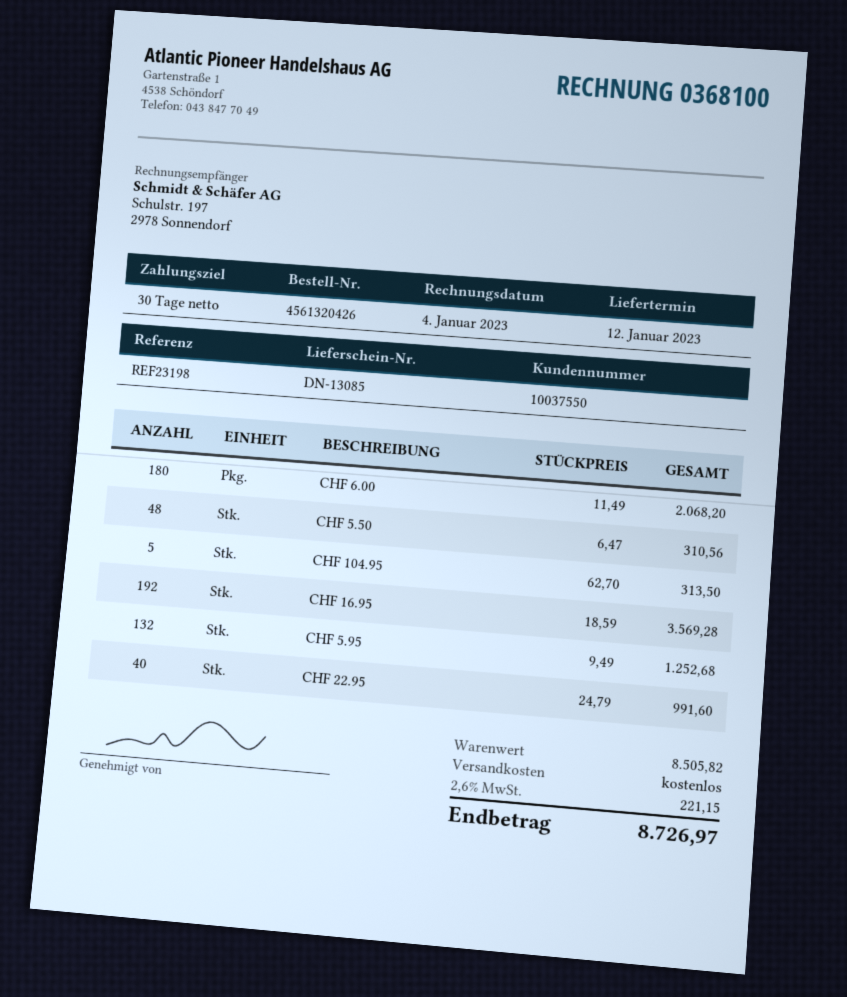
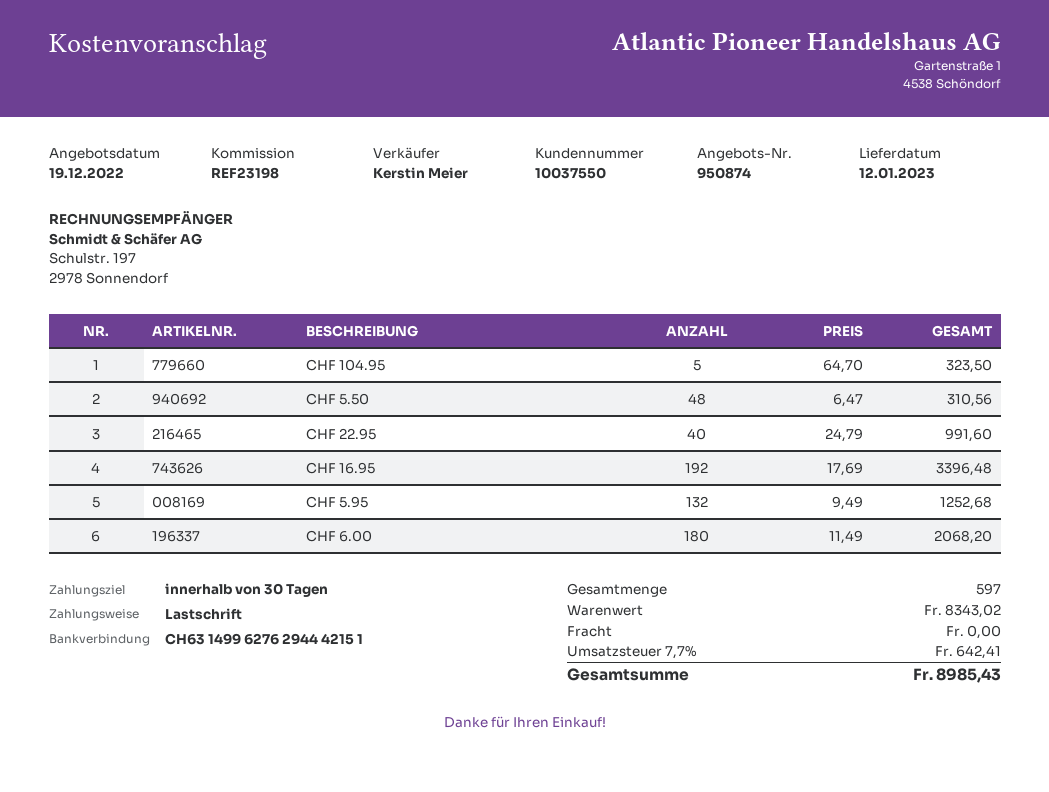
CHF 104.95: 5 x 62.70 = 313.50 -> 5 x 64.70 = 323.50
CHF 16.95: 192 x 18.59 = 3569.28 -> 192 x 17.69 = 3396.48
subtotal: 8505.82 -> 8343.02
tax: 2.6% = 221.15 -> 7.7% = 642.41
total: 8726.97 -> 8985.43

